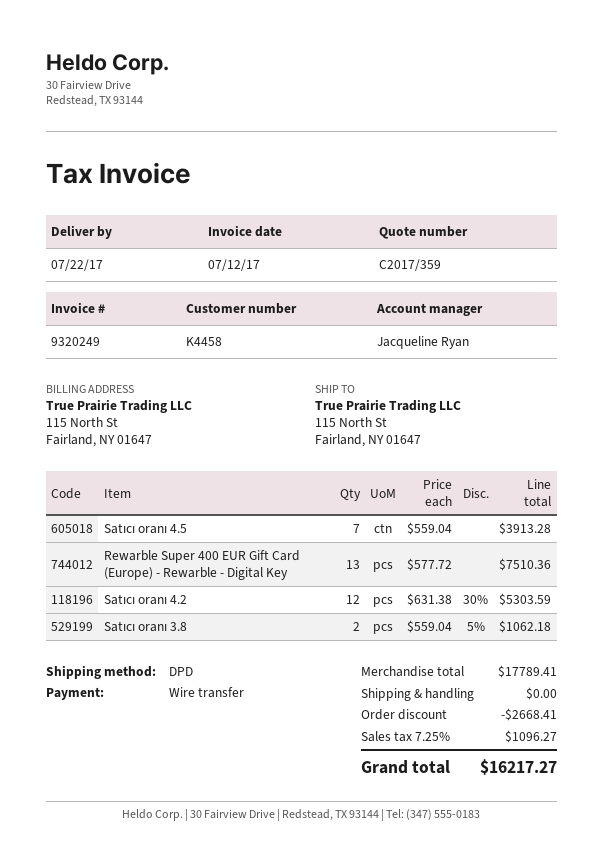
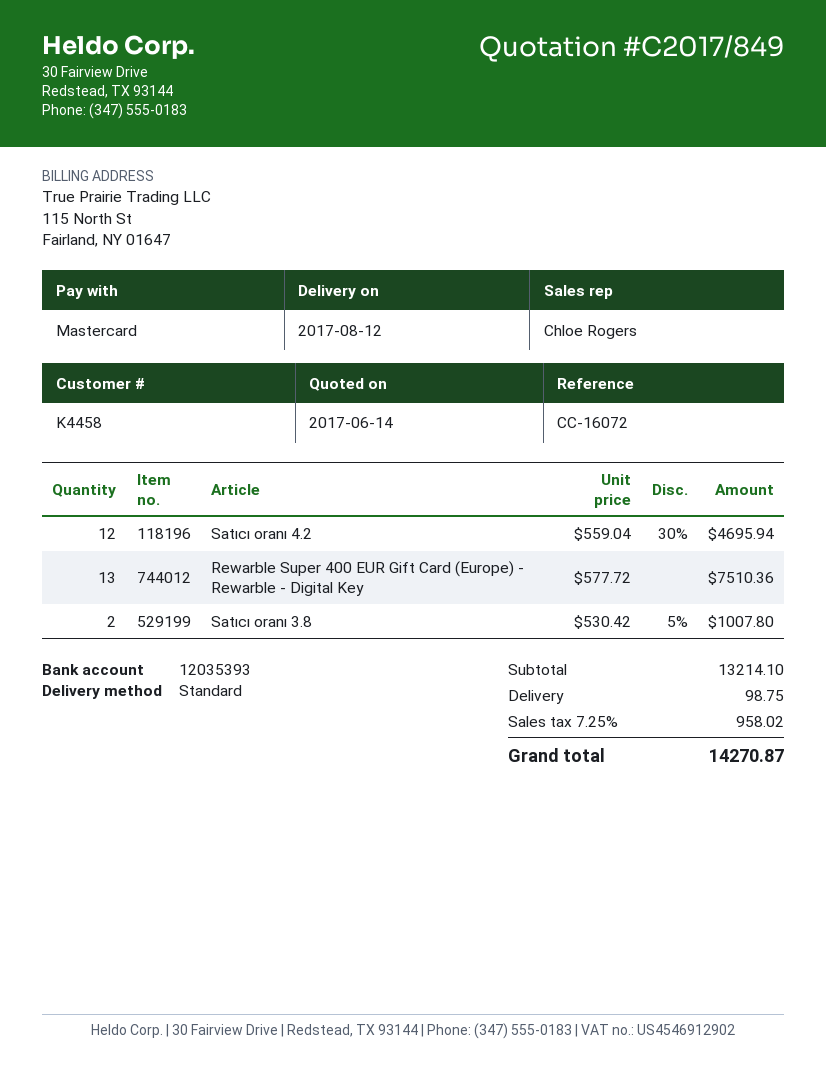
quote number: C2017/359 -> C2017/849
delivery date: 2017-07-22 -> 2017-08-12
sales rep: Jacqueline Ryan -> Chloe Rogers
payment method: bank transfer -> Mastercard
shipping method: DPD -> standard
Satıcı oranı 4.5: 7 x 559.04 = 3913.28 -> none
Satıcı oranı 4.2: 12 x 631.38 - 30% = 5303.59 -> 12 x 559.04 - 30% = 4695.94
Satıcı oranı 3.8: 2 x 559.04 - 5% = 1062.18 -> 2 x 530.42 - 5% = 1007.80
subtotal: 17789.41 -> 13214.10
discount: 2668.41 -> none
shipping: 0.00 -> 98.75
tax: 7.25% = 1096.27 -> 7.25% = 958.02
total: 16217.27 -> 14270.87

